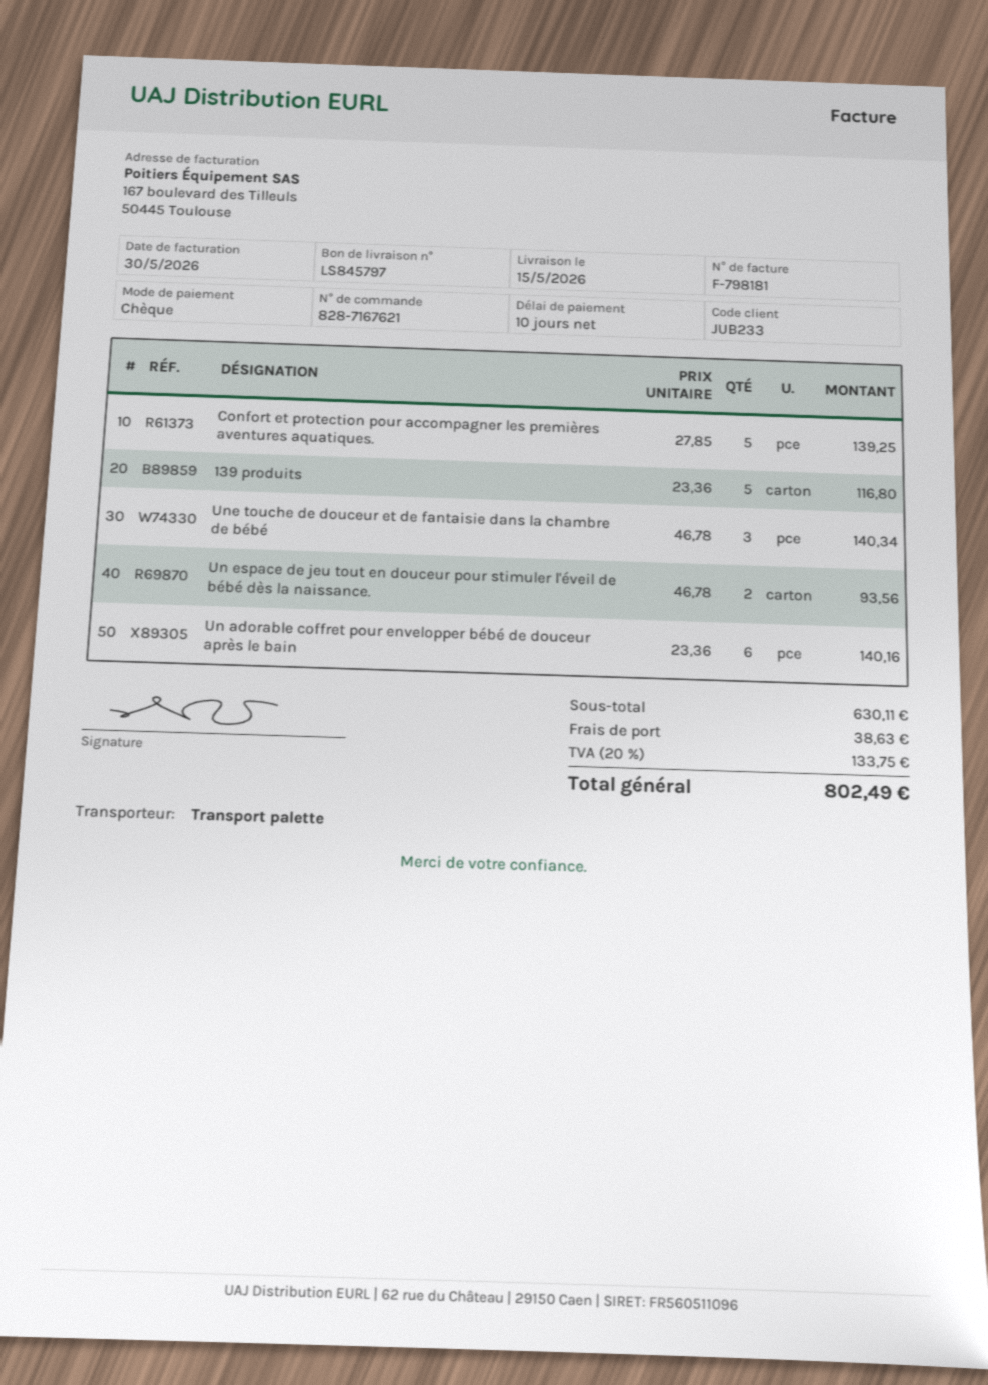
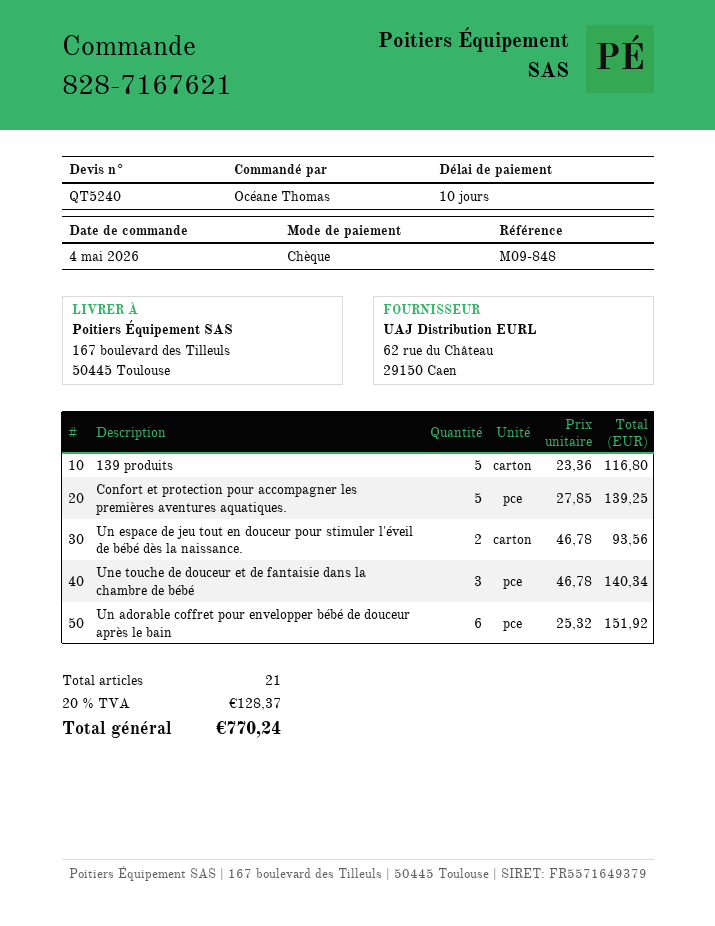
Un adorable coffret pour envelopper bébé de douceur après le bain: 6 x 23.36 = 140.16 -> 6 x 25.32 = 151.92
shipping: 38.63 -> none
tax: 20% = 133.75 -> 20% = 128.37
total: 802.49 -> 770.24

